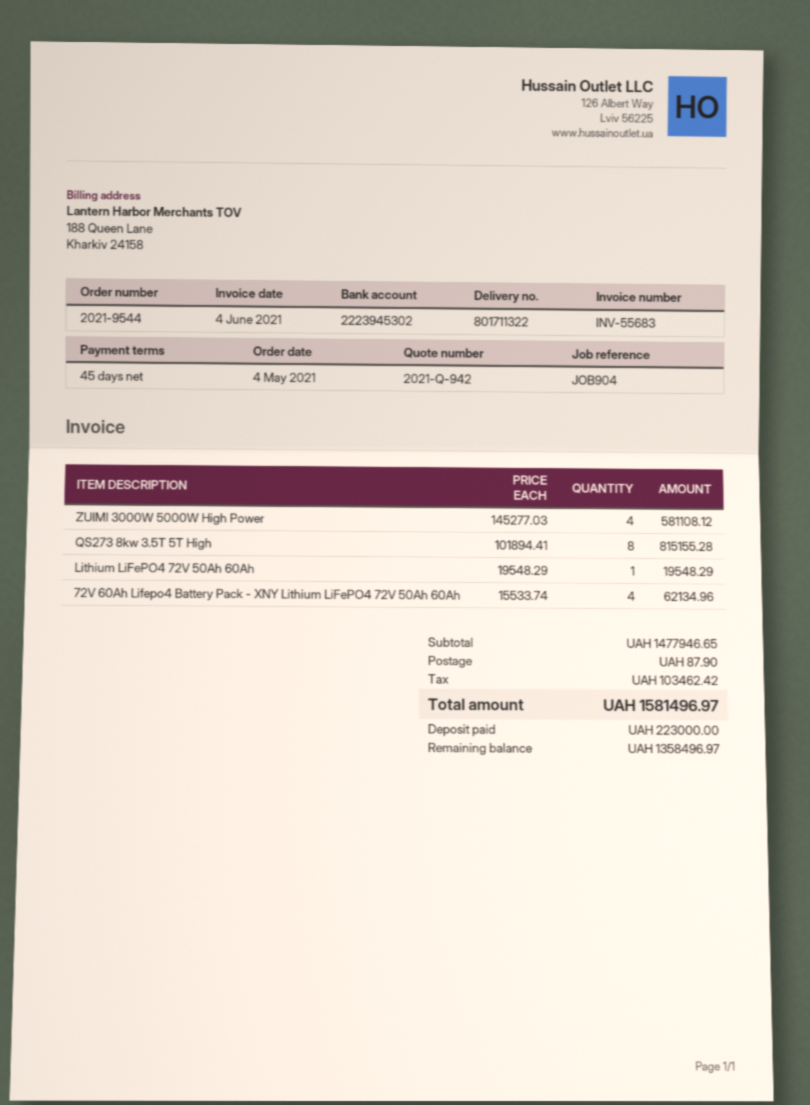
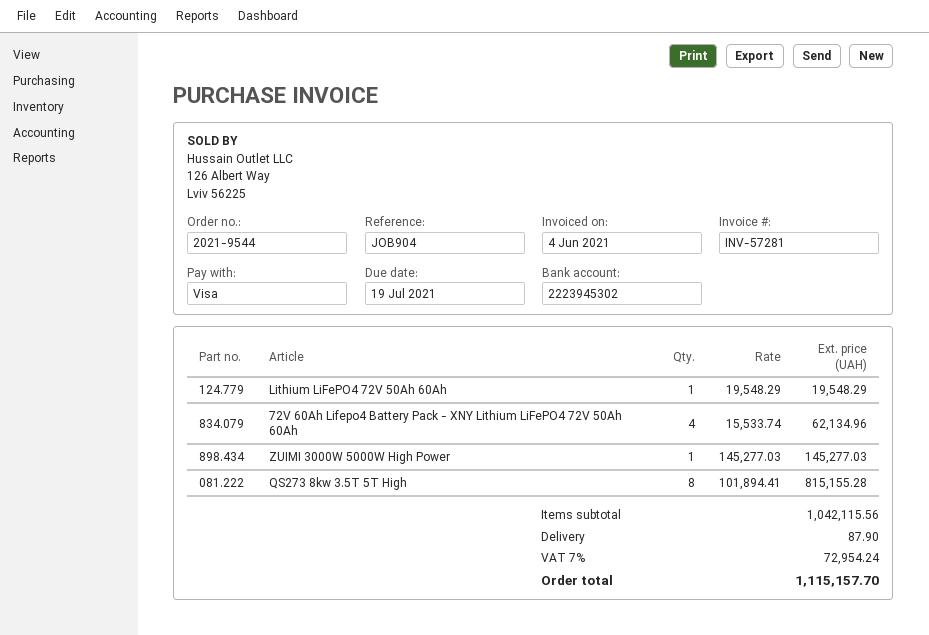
invoice number: INV-55683 -> INV-57281
ZUIMI 3000W 5000W High Power: 4 x 145277.03 = 581108.12 -> 1 x 145277.03 = 145277.03
subtotal: 1477946.65 -> 1042115.56
tax: 103462.42 -> 72954.24
total: 1581496.97 -> 1115157.70

